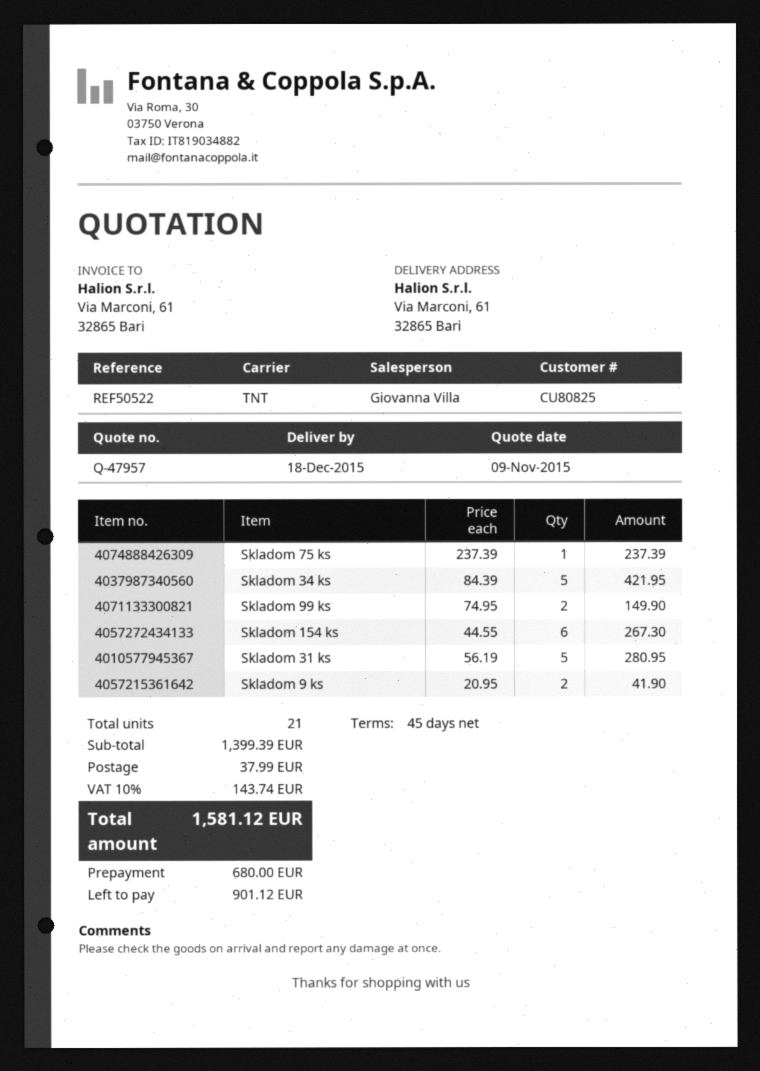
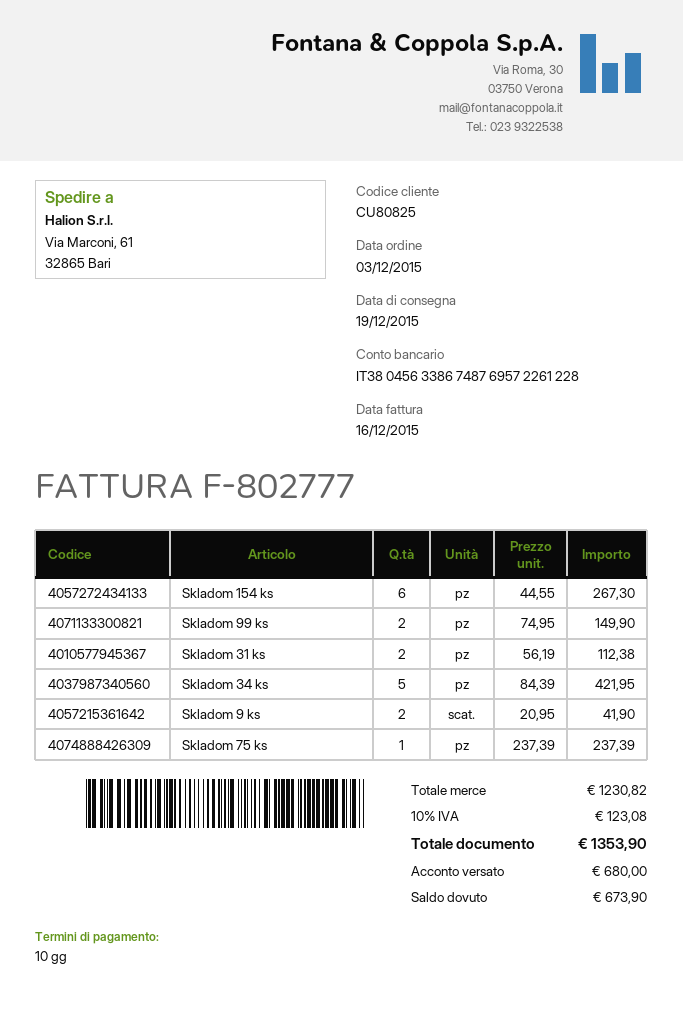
delivery date: 2015-12-18 -> 2015-12-19
payment terms: 45 days -> 10 days
Skladom 31 ks: 5 x 56.19 = 280.95 -> 2 x 56.19 = 112.38
subtotal: 1399.39 -> 1230.82
shipping: 37.99 -> none
tax: 10% = 143.74 -> 10% = 123.08
total: 1581.12 -> 1353.90
balance: 901.12 -> 673.90

